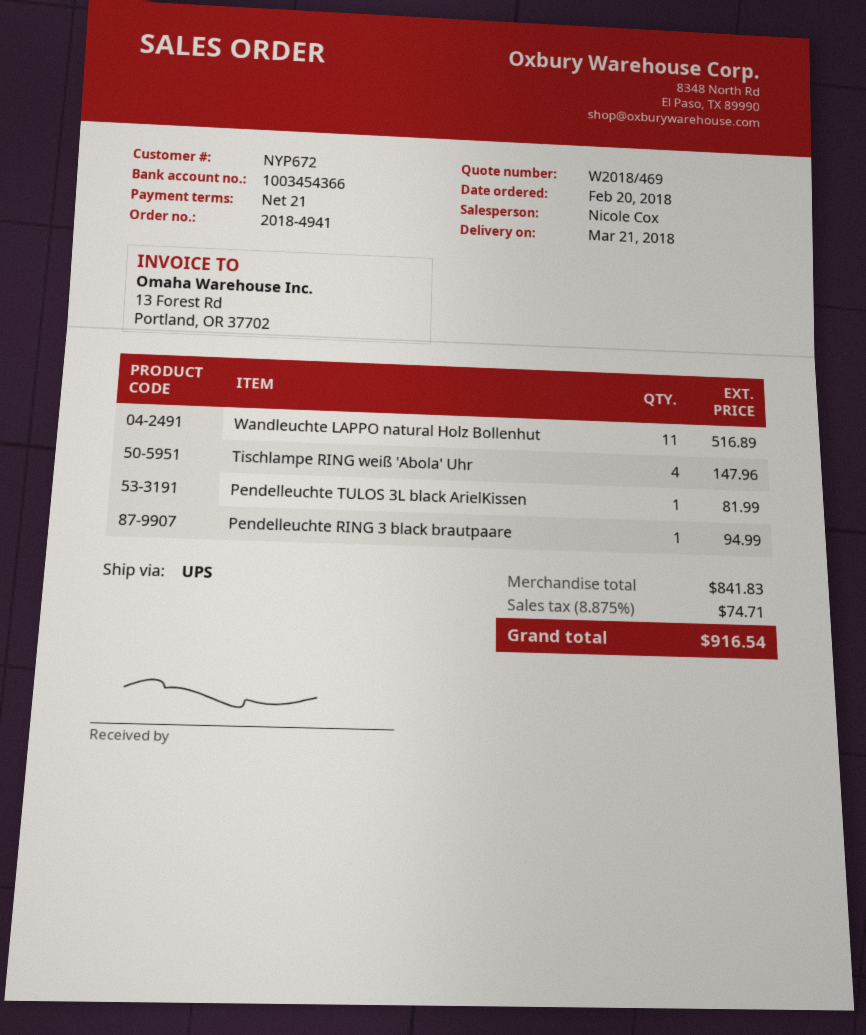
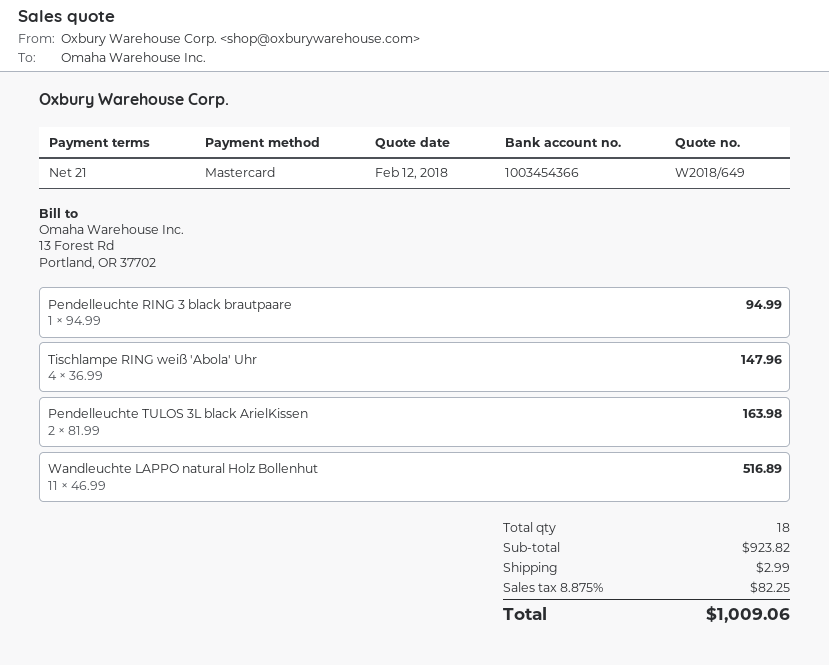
quote number: W2018/469 -> W2018/649
Pendelleuchte TULOS 3L black ArielKissen: 1 for 81.99 -> 2 for 163.98
subtotal: 841.83 -> 923.82
shipping: none -> 2.99
tax: 8.875% = 74.71 -> 8.875% = 82.25
total: 916.54 -> 1009.06

